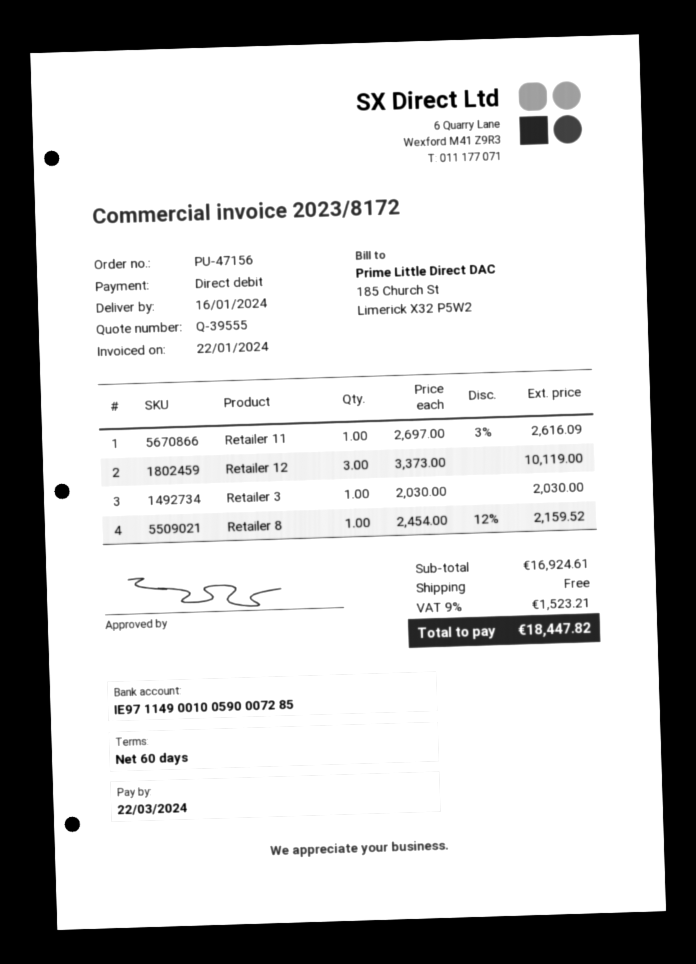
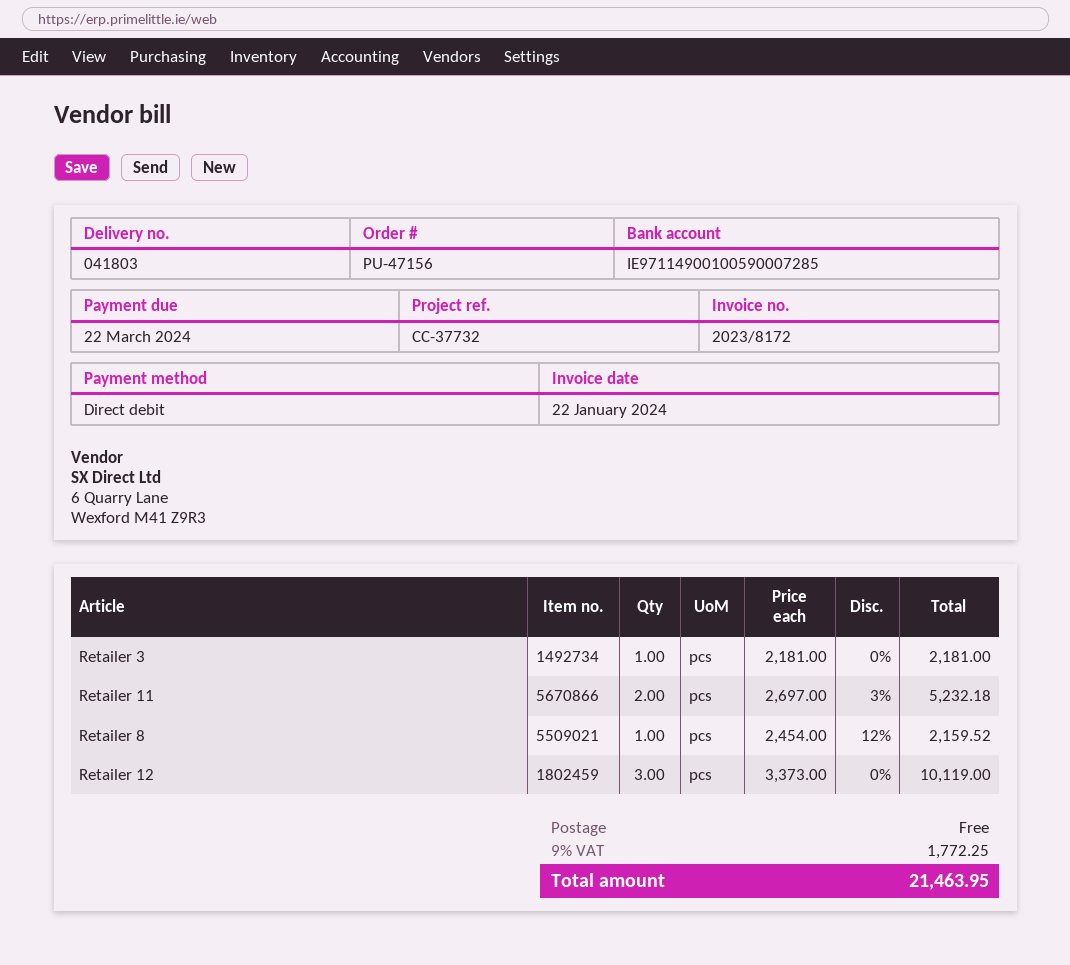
Retailer 11: 1 x 2697.00 - 3% = 2616.09 -> 2 x 2697.00 - 3% = 5232.18
Retailer 3: 1 x 2030.00 = 2030.00 -> 1 x 2181.00 = 2181.00
tax: 9% = 1523.21 -> 9% = 1772.25
total: 18447.82 -> 21463.95

